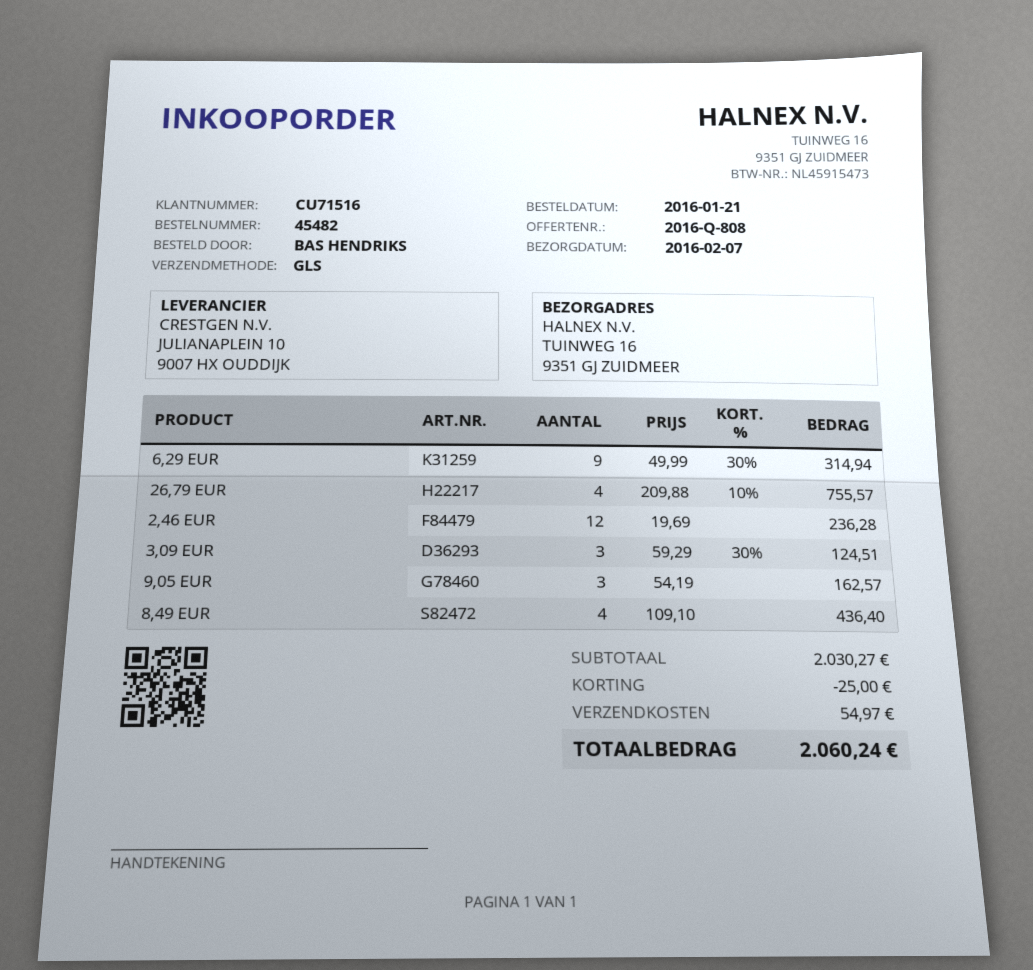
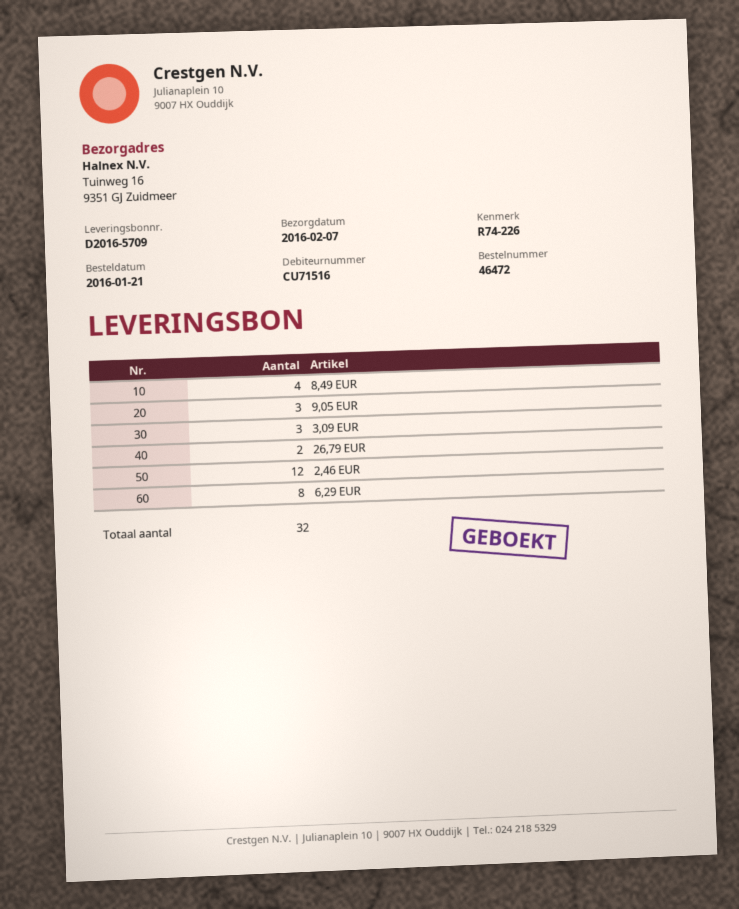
order number: 45482 -> 46472
6,29 EUR: 9 -> 8
26,79 EUR: 4 -> 2

